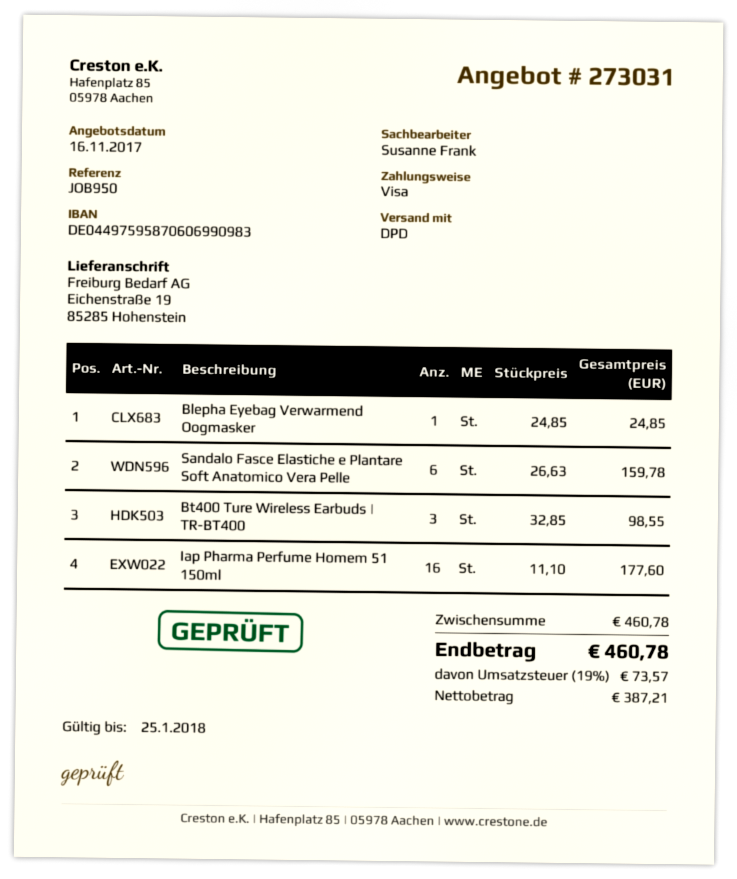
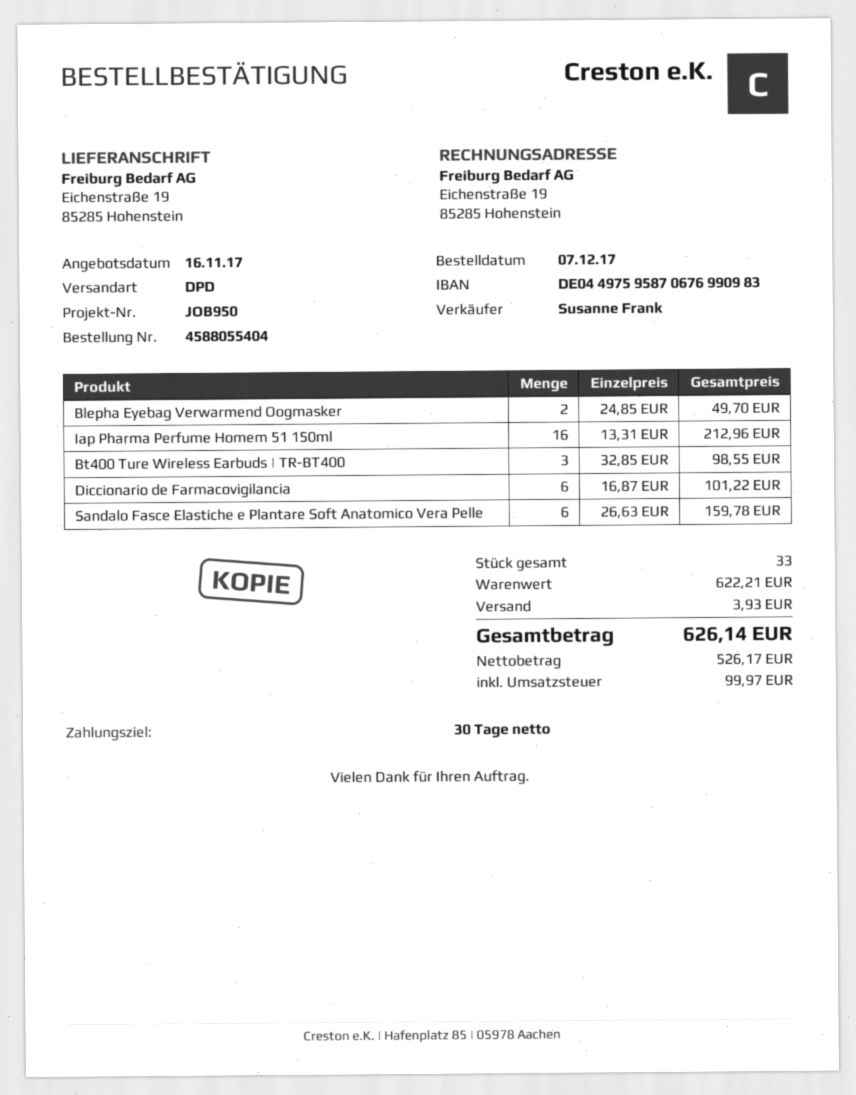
bank account: DE04497595870606990983 -> DE04497595870676990983
Blepha Eyebag Verwarmend Oogmasker: 1 x 24.85 = 24.85 -> 2 x 24.85 = 49.70
Iap Pharma Perfume Homem 51 150ml: 16 x 11.10 = 177.60 -> 16 x 13.31 = 212.96
Diccionario de Farmacovigilancia: none -> 6 x 16.87 = 101.22
subtotal: 460.78 -> 622.21
shipping: none -> 3.93
net: 387.21 -> 526.17
tax: 73.57 -> 99.97
total: 460.78 -> 626.14

